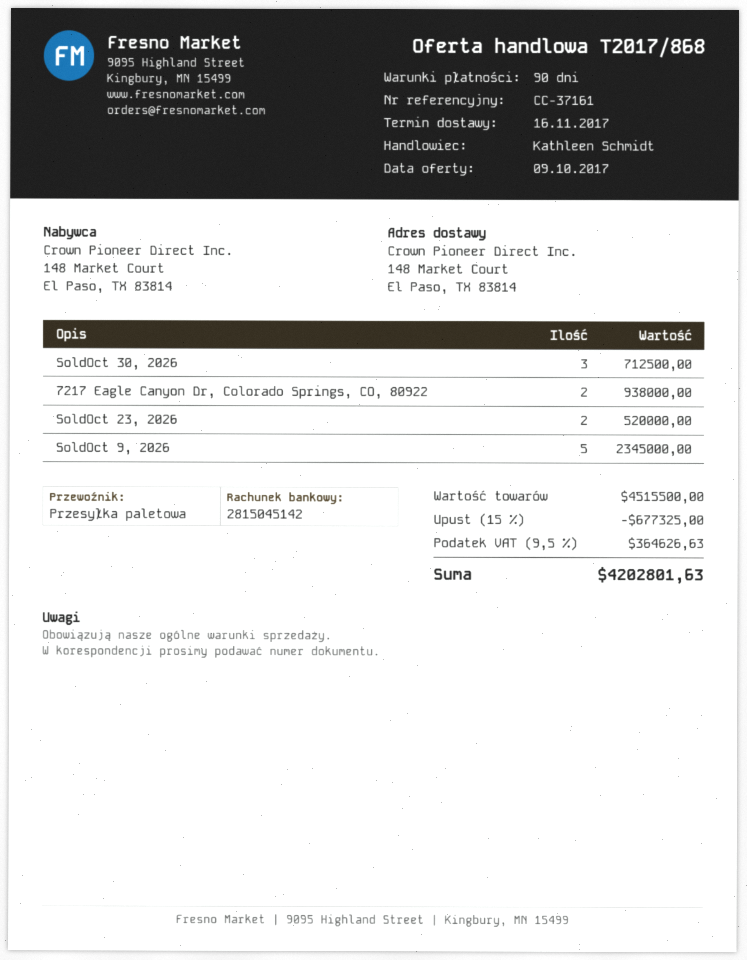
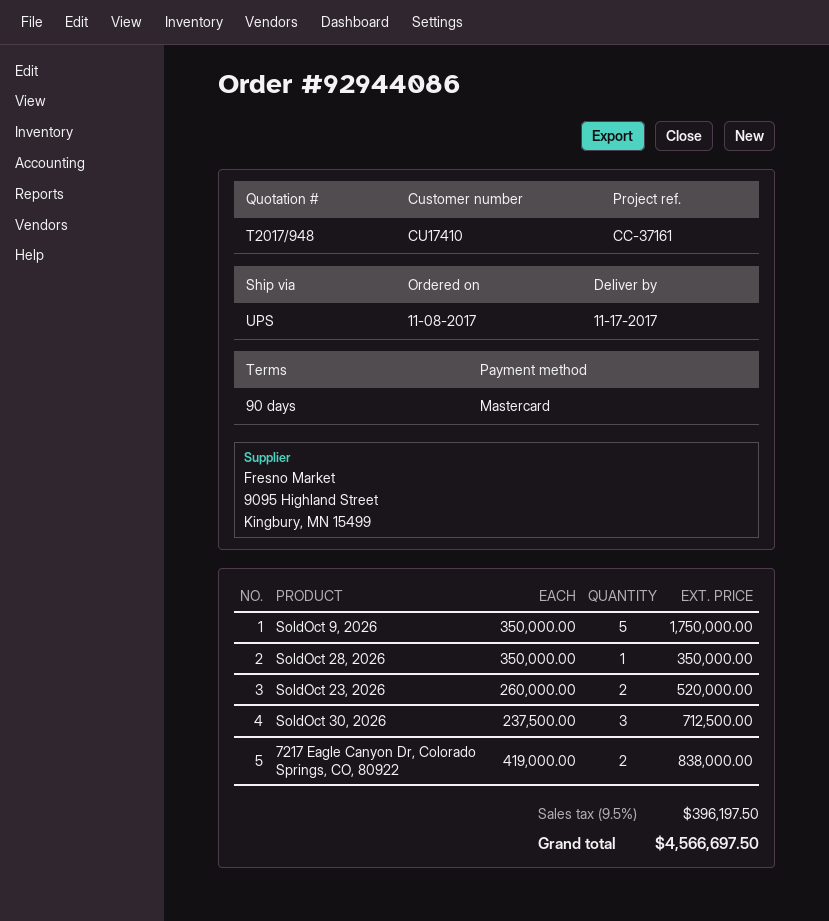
quote number: T2017/868 -> T2017/948
delivery date: 2017-11-16 -> 2017-11-17
shipping method: pallet freight -> UPS
7217 Eagle Canyon Dr, Colorado Springs, CO, 80922: 2 for 938000.00 -> 2 for 838000.00
SoldOct 9, 2026: 5 for 2345000.00 -> 5 for 1750000.00
SoldOct 28, 2026: none -> 1 for 350000.00
discount: 15% = 677325.00 -> none
tax: 9.5% = 364626.63 -> 9.5% = 396197.50
total: 4202801.63 -> 4566697.50

